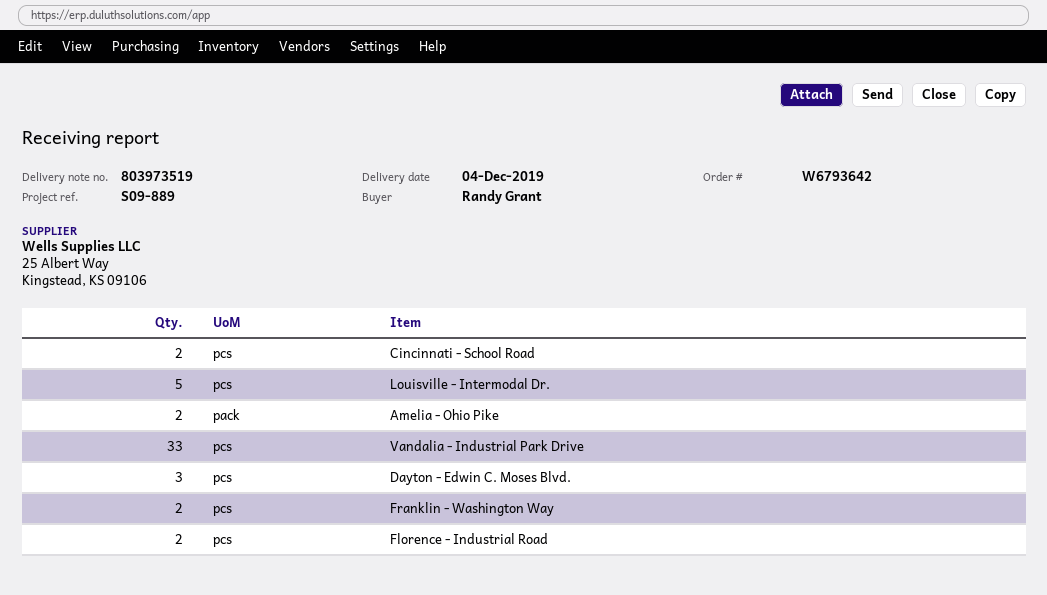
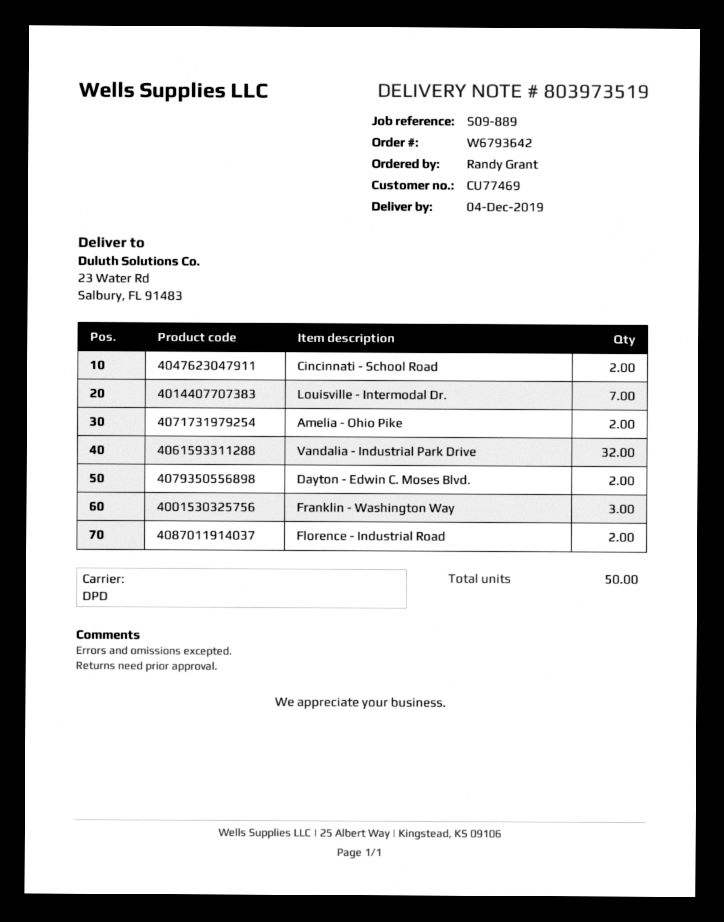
Louisville - Intermodal Dr.: 5 -> 7
Vandalia - Industrial Park Drive: 33 -> 32
Dayton - Edwin C. Moses Blvd.: 3 -> 2
Franklin - Washington Way: 2 -> 3

